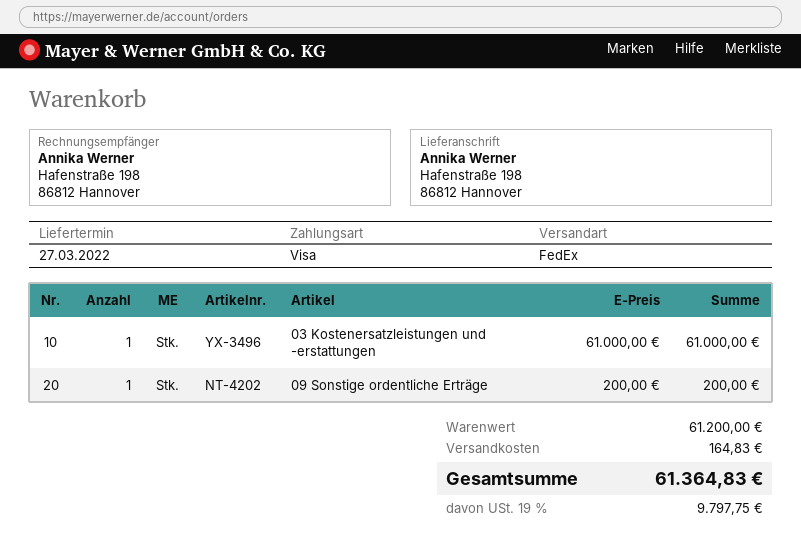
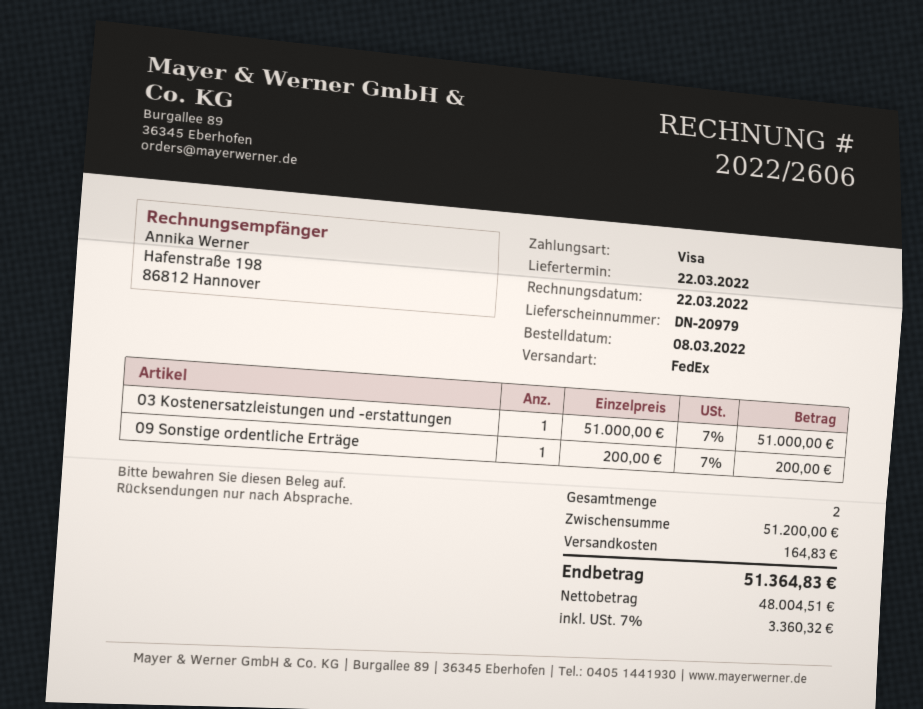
delivery date: 2022-03-27 -> 2022-03-22
03 Kostenersatzleistungen und -erstattungen: 1 x 61000.00 = 61000.00 -> 1 x 51000.00 = 51000.00
subtotal: 61200.00 -> 51200.00
tax: 19% = 9797.75 -> 7% = 3360.32
total: 61364.83 -> 51364.83

